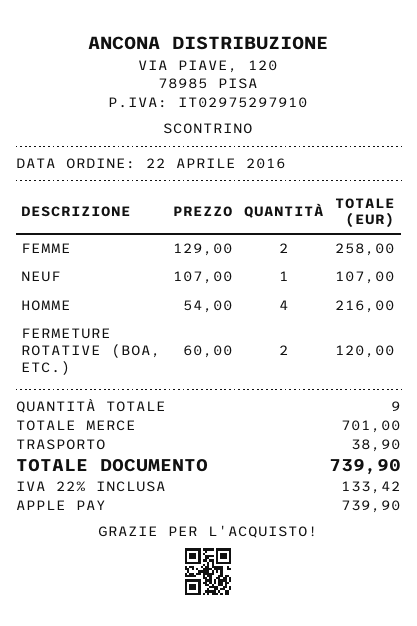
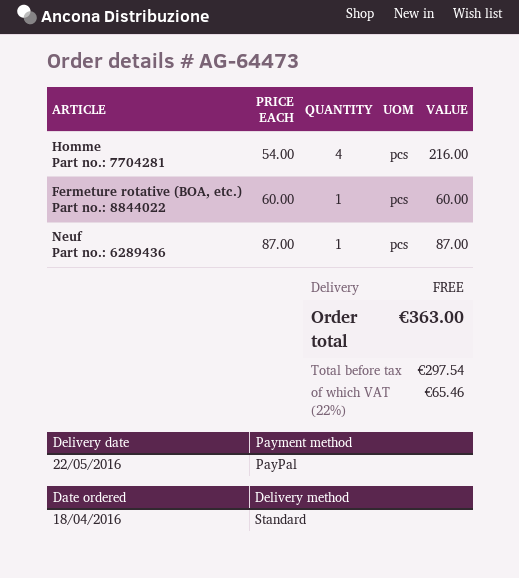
order date: 2016-04-22 -> 2016-04-18
payment method: Apple Pay -> PayPal
FEMME: 2 x 129.00 = 258.00 -> none
NEUF: 1 x 107.00 = 107.00 -> 1 x 87.00 = 87.00
FERMETURE ROTATIVE (BOA, ETC.): 2 x 60.00 = 120.00 -> 1 x 60.00 = 60.00
shipping: 38.90 -> 0.00
tax: 22% = 133.42 -> 22% = 65.46
total: 739.90 -> 363.00

